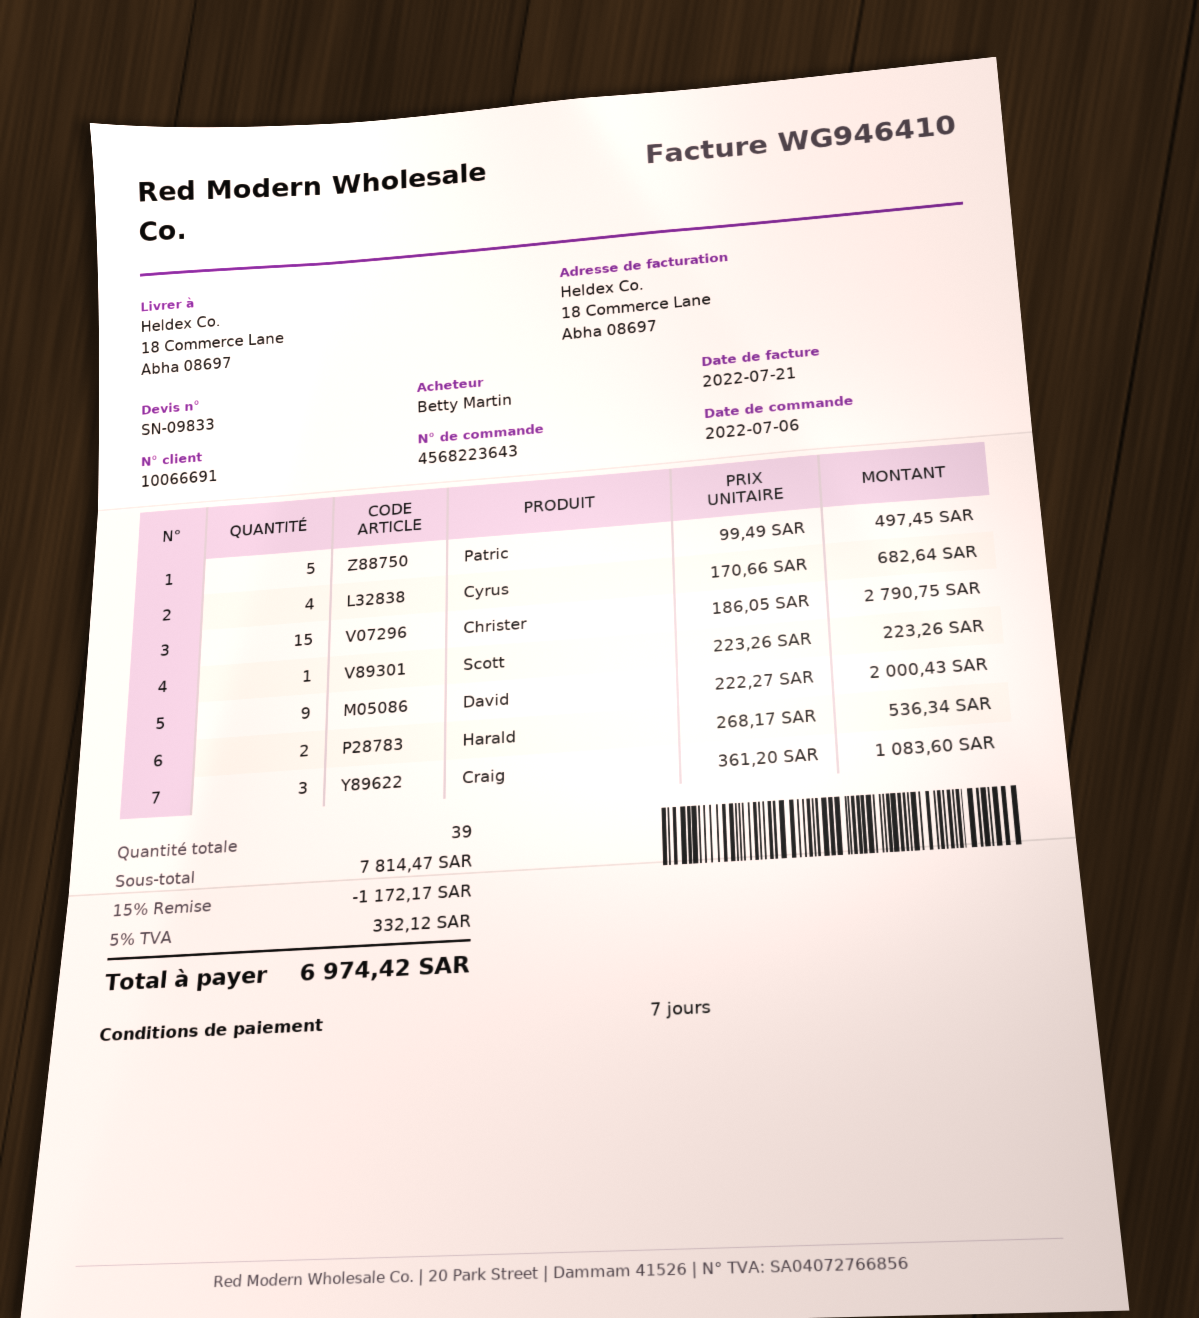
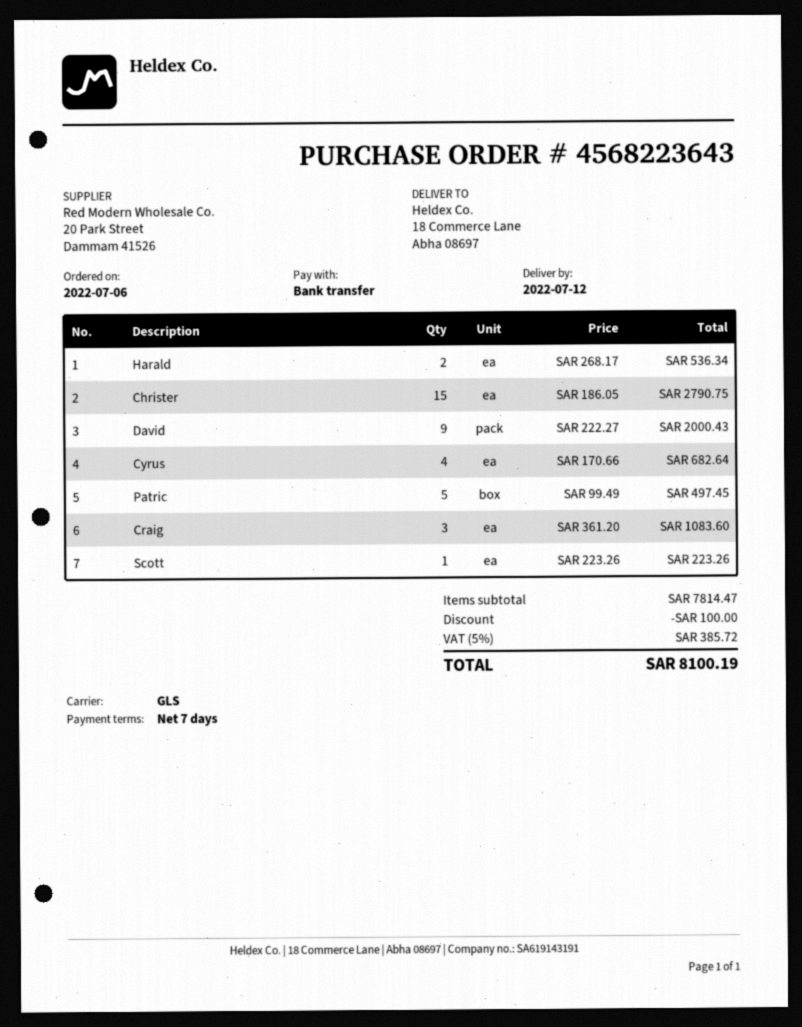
discount: 1172.17 -> 100.00
tax: 5% = 332.12 -> 5% = 385.72
total: 6974.42 -> 8100.19

